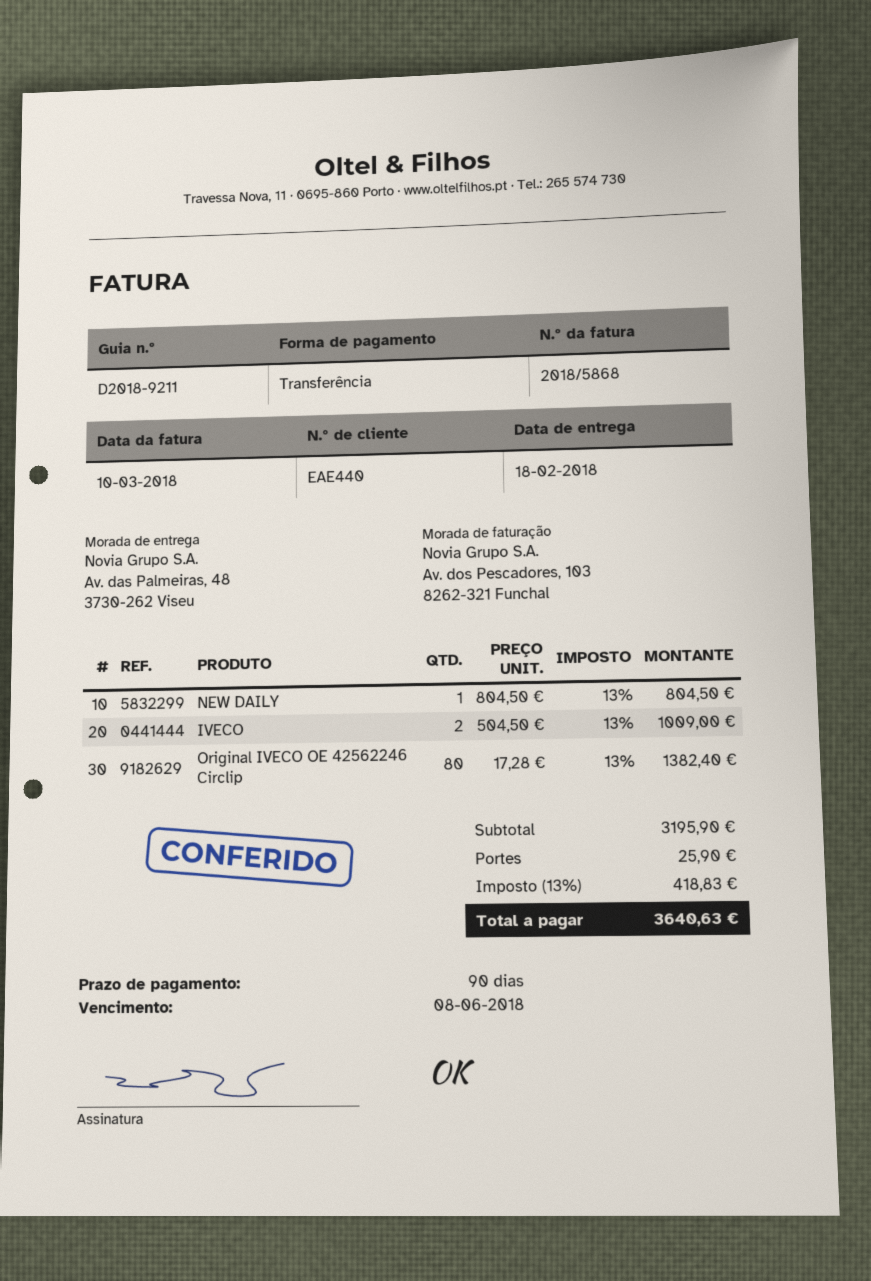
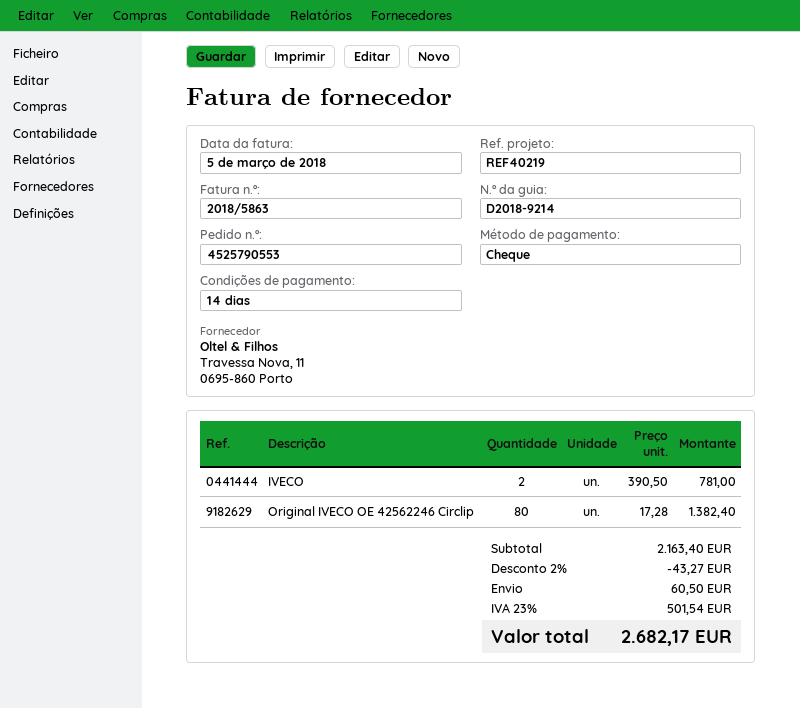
delivery note number: D2018-9211 -> D2018-9214
invoice number: 2018/5868 -> 2018/5863
invoice date: 2018-03-10 -> 2018-03-05
payment terms: 90 days -> 14 days
payment method: bank transfer -> cheque
NEW DAILY: 1 x 804.50 = 804.50 -> none
IVECO: 2 x 504.50 = 1009.00 -> 2 x 390.50 = 781.00
subtotal: 3195.90 -> 2163.40
discount: none -> 2% = 43.27
shipping: 25.90 -> 60.50
tax: 13% = 418.83 -> 23% = 501.54
total: 3640.63 -> 2682.17

